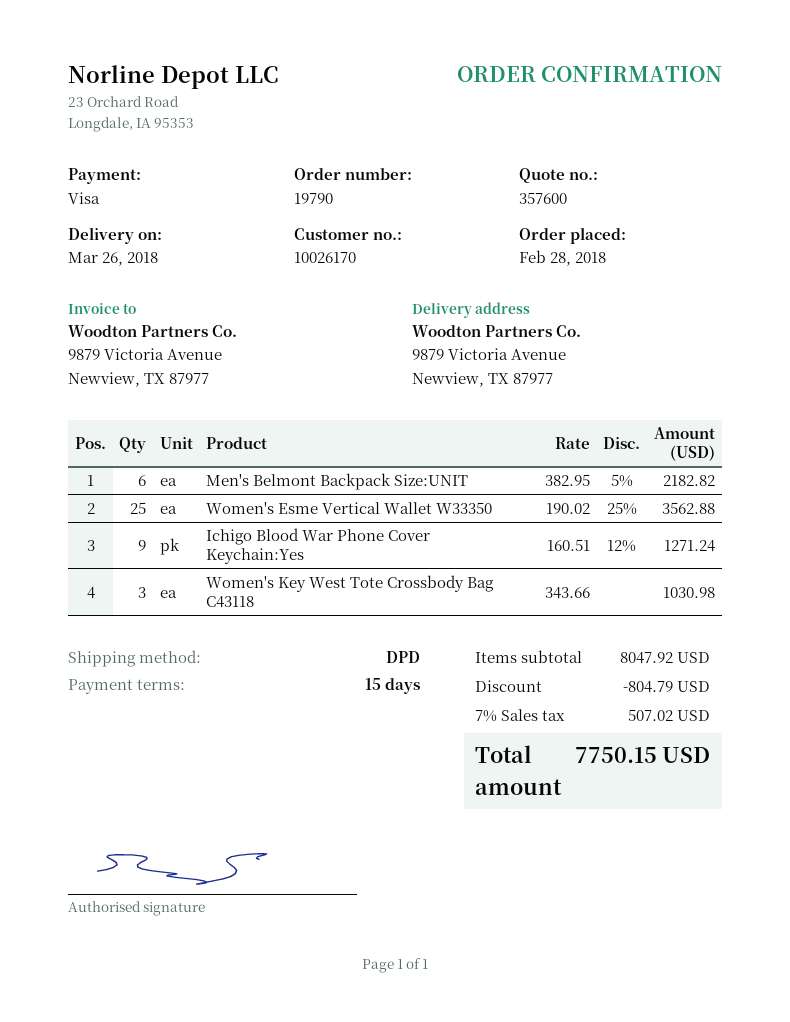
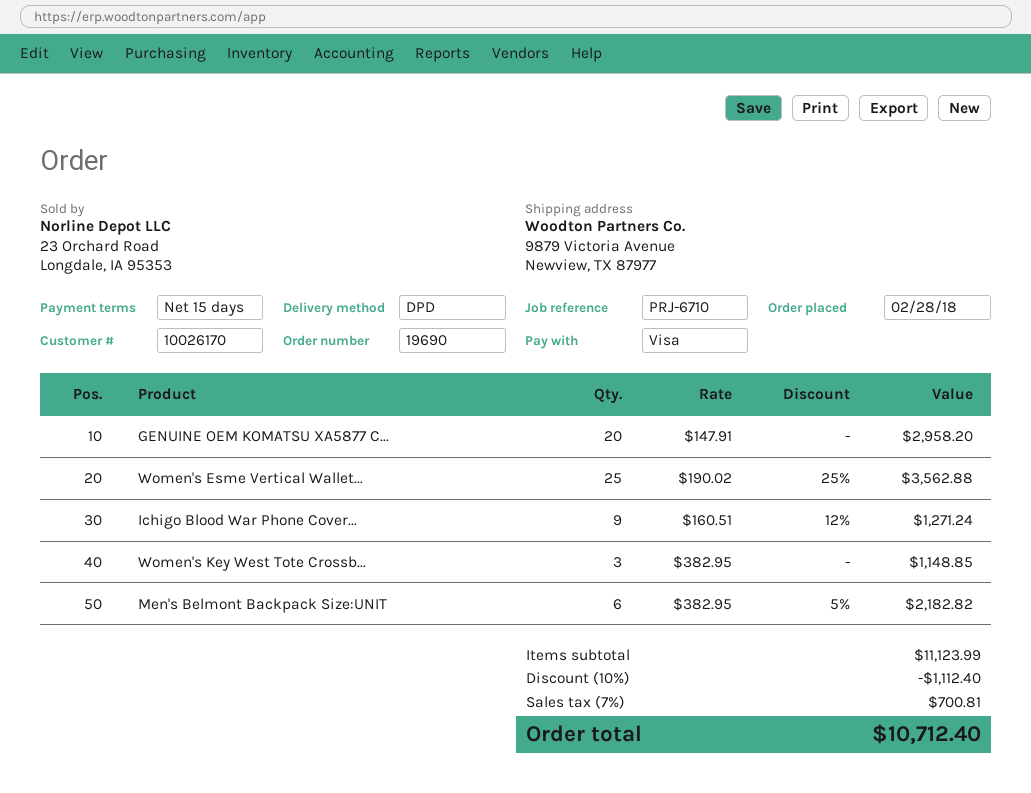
order number: 19790 -> 19690
Women's Key West Tote Crossbody Bag C43118: 3 x 343.66 = 1030.98 -> 3 x 382.95 = 1148.85
GENUINE OEM KOMATSU XA5877 C...: none -> 20 x 147.91 = 2958.20
subtotal: 8047.92 -> 11123.99
discount: 804.79 -> 1112.40
tax: 7% = 507.02 -> 7% = 700.81
total: 7750.15 -> 10712.40

